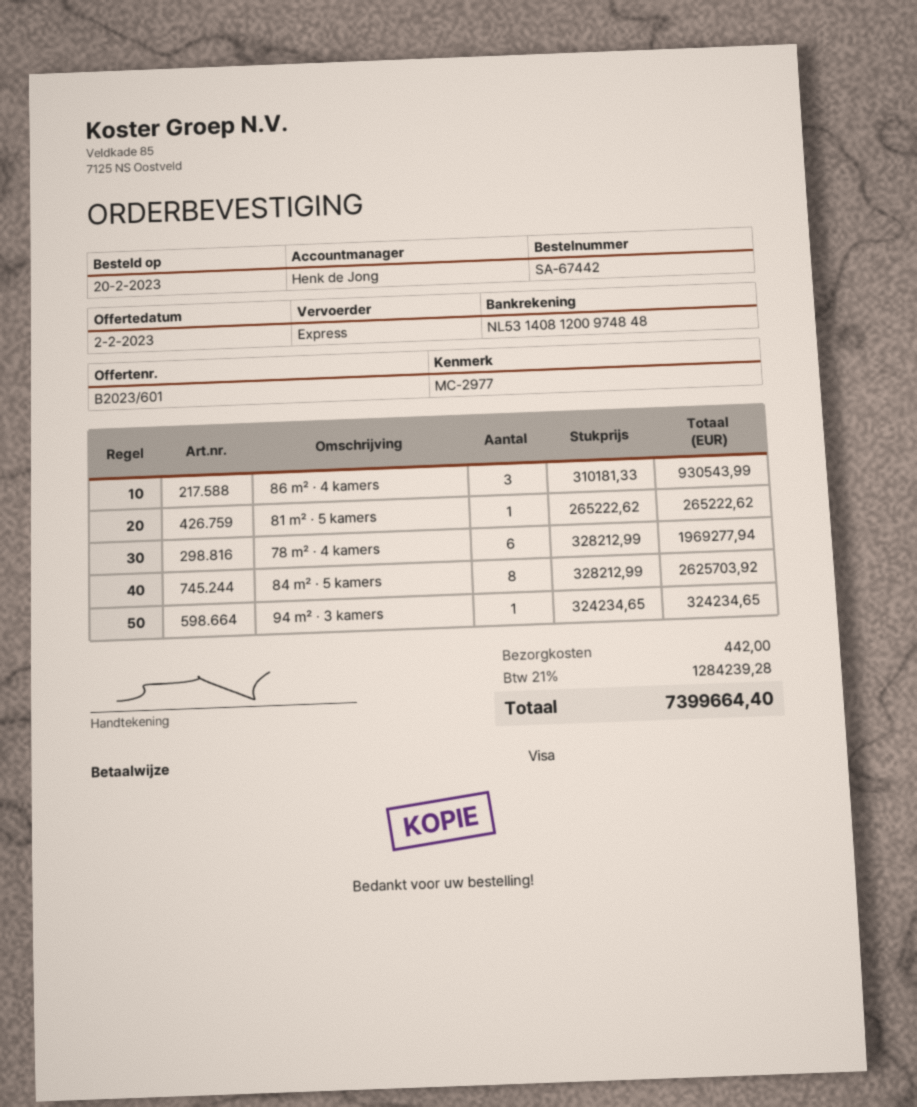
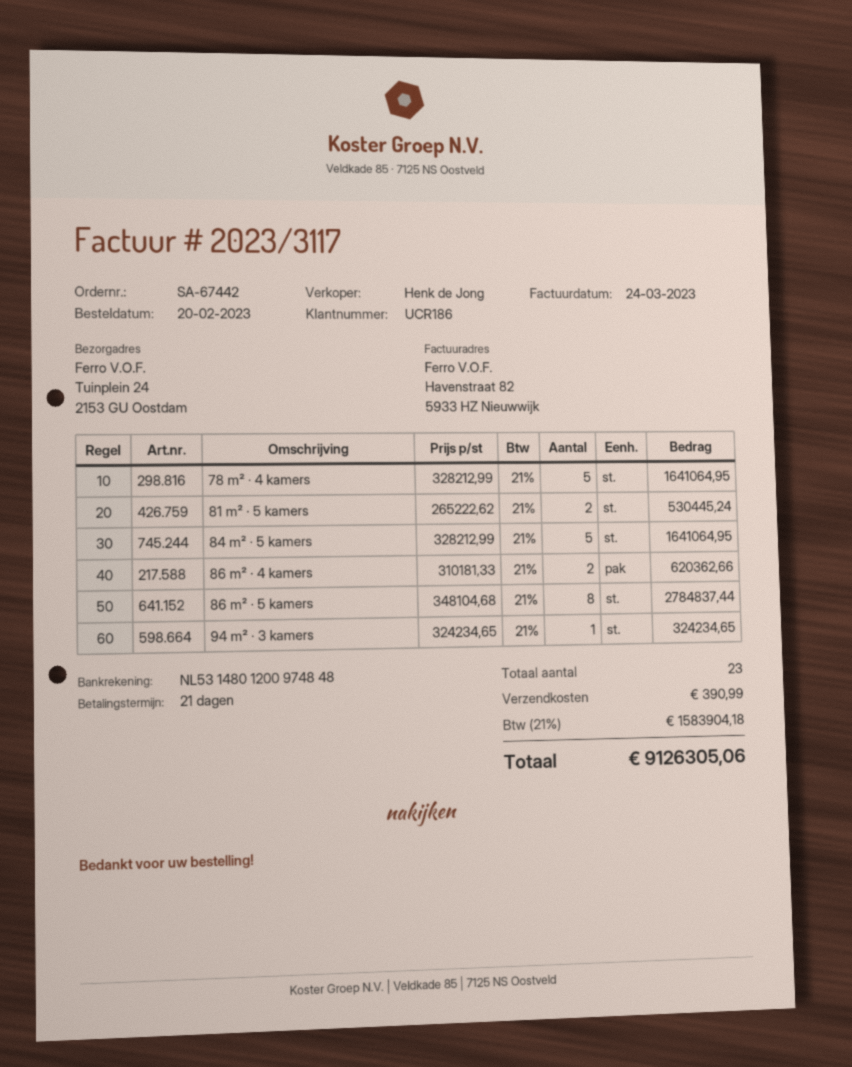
bank account: NL5314081200974848 -> NL5314801200974848
86 m² · 4 kamers: 3 x 310181.33 = 930543.99 -> 2 x 310181.33 = 620362.66
81 m² · 5 kamers: 1 x 265222.62 = 265222.62 -> 2 x 265222.62 = 530445.24
78 m² · 4 kamers: 6 x 328212.99 = 1969277.94 -> 5 x 328212.99 = 1641064.95
84 m² · 5 kamers: 8 x 328212.99 = 2625703.92 -> 5 x 328212.99 = 1641064.95
86 m² · 5 kamers: none -> 8 x 348104.68 = 2784837.44
shipping: 442.00 -> 390.99
tax: 21% = 1284239.28 -> 21% = 1583904.18
total: 7399664.40 -> 9126305.06

